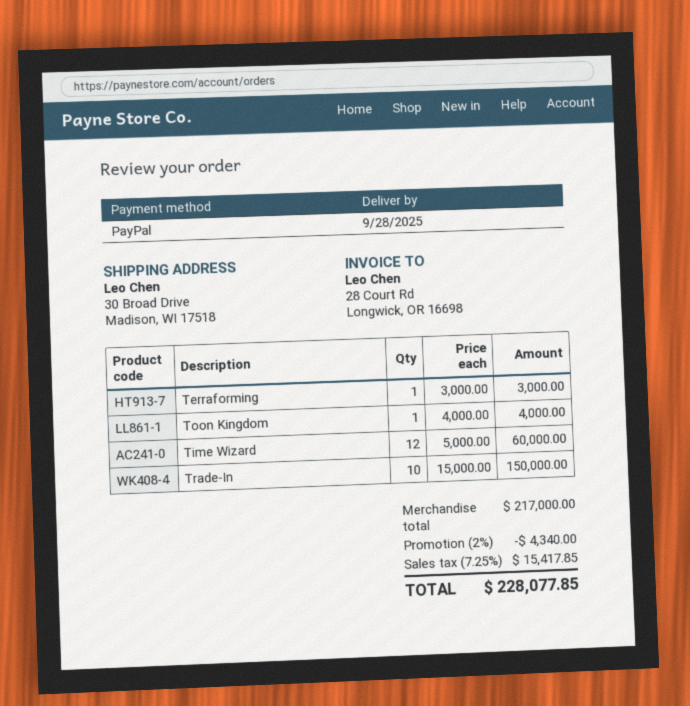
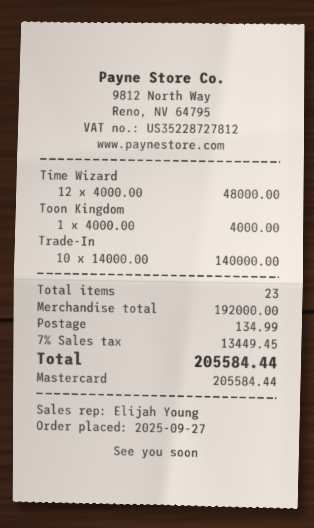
payment method: PayPal -> Mastercard
Terraforming: 1 x 3000.00 = 3000.00 -> none
Time Wizard: 12 x 5000.00 = 60000.00 -> 12 x 4000.00 = 48000.00
Trade-In: 10 x 15000.00 = 150000.00 -> 10 x 14000.00 = 140000.00
subtotal: 217000.00 -> 192000.00
discount: 2% = 4340.00 -> none
shipping: none -> 134.99
tax: 7.25% = 15417.85 -> 7% = 13449.45
total: 228077.85 -> 205584.44

